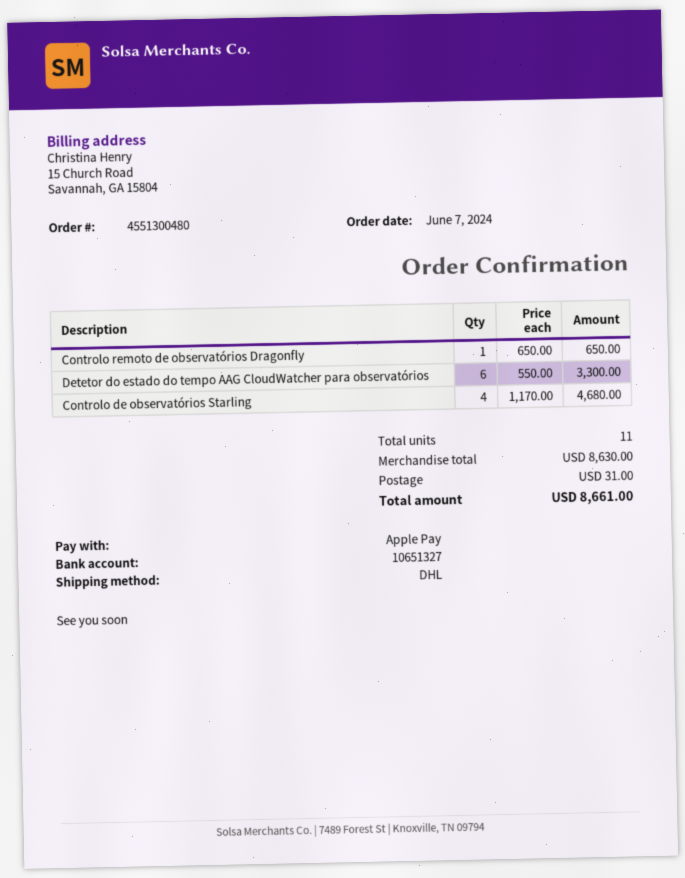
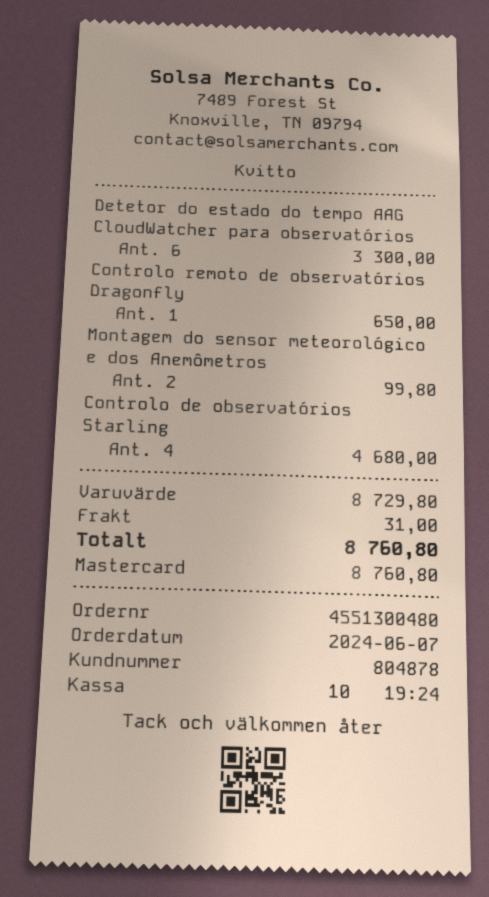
payment method: Apple Pay -> Mastercard
Montagem do sensor meteorológico e dos Anemômetros: none -> 2 for 99.80
subtotal: 8630.00 -> 8729.80
total: 8661.00 -> 8760.80

